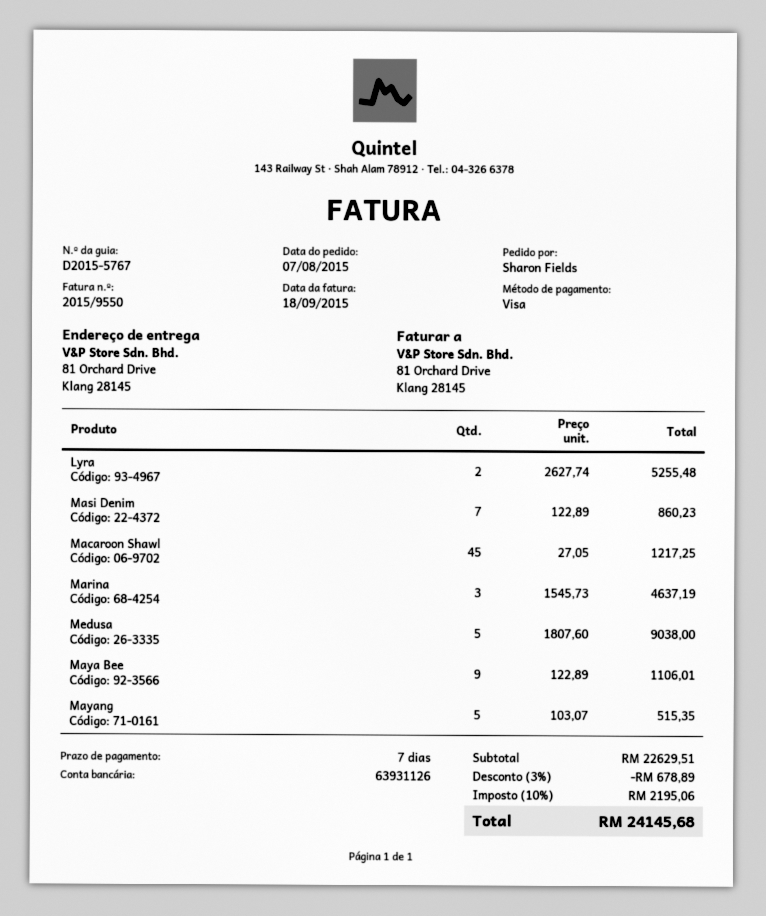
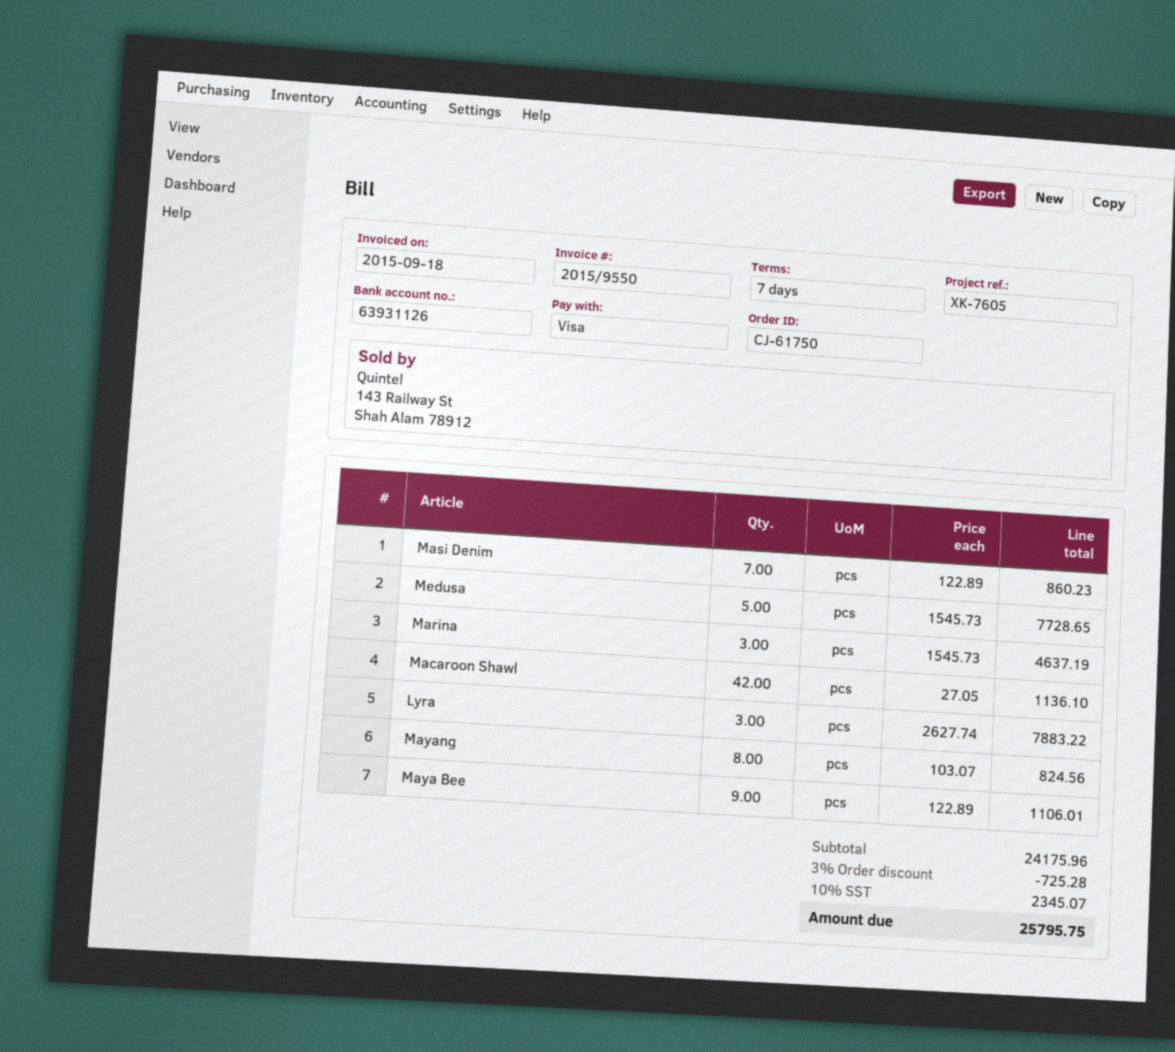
Lyra: 2 x 2627.74 = 5255.48 -> 3 x 2627.74 = 7883.22
Macaroon Shawl: 45 x 27.05 = 1217.25 -> 42 x 27.05 = 1136.10
Medusa: 5 x 1807.60 = 9038.00 -> 5 x 1545.73 = 7728.65
Mayang: 5 x 103.07 = 515.35 -> 8 x 103.07 = 824.56
subtotal: 22629.51 -> 24175.96
discount: 3% = 678.89 -> 3% = 725.28
tax: 10% = 2195.06 -> 10% = 2345.07
total: 24145.68 -> 25795.75

